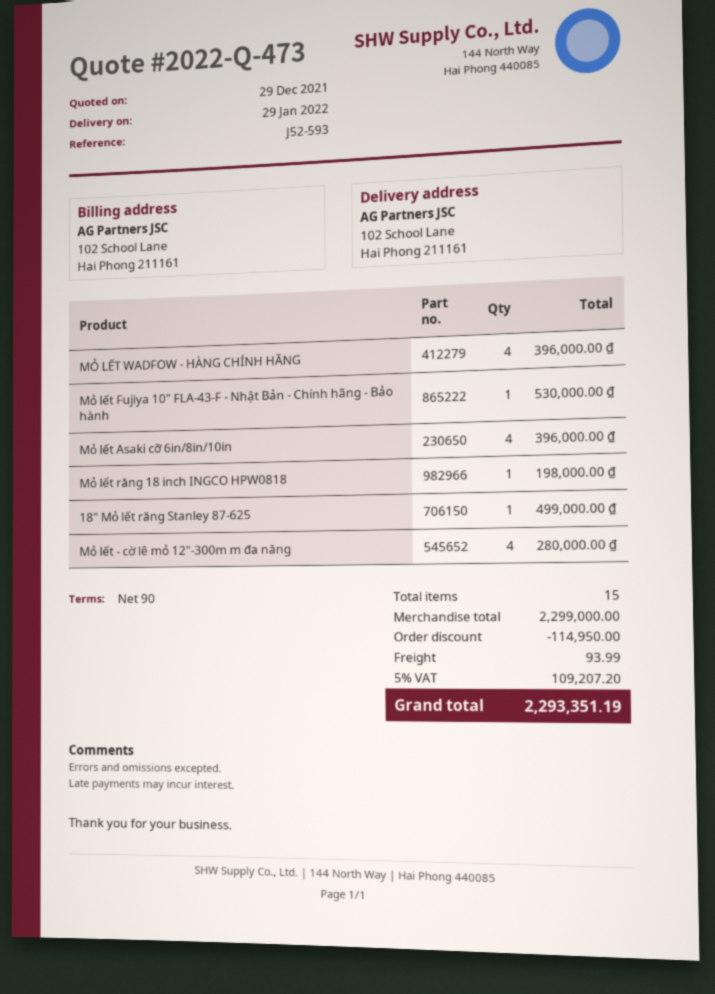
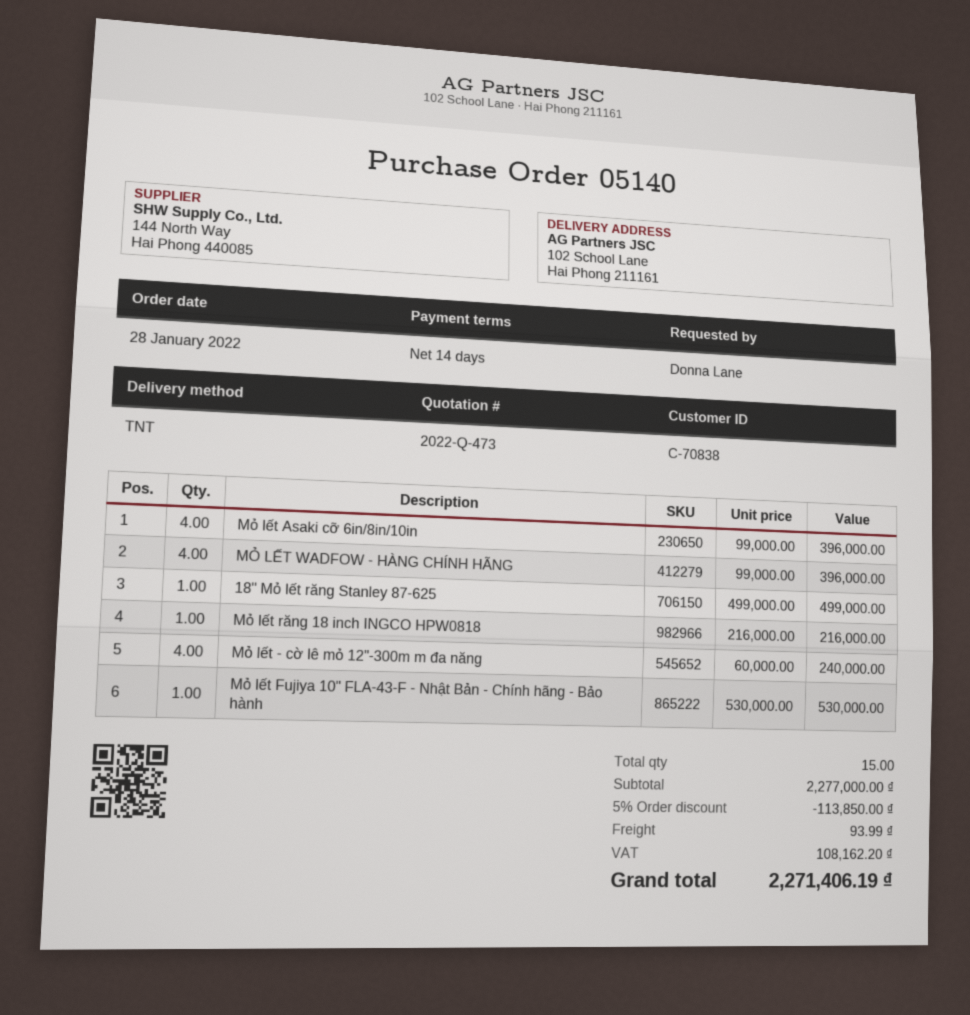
payment terms: 90 days -> 14 days
Mỏ lết răng 18 inch INGCO HPW0818: 1 for 198000.00 -> 1 for 216000.00
Mỏ lết - cờ lê mỏ 12"-300m m đa năng: 4 for 280000.00 -> 4 for 240000.00
subtotal: 2299000.00 -> 2277000.00
discount: 114950.00 -> 113850.00
tax: 109207.20 -> 108162.20
total: 2293351.19 -> 2271406.19

